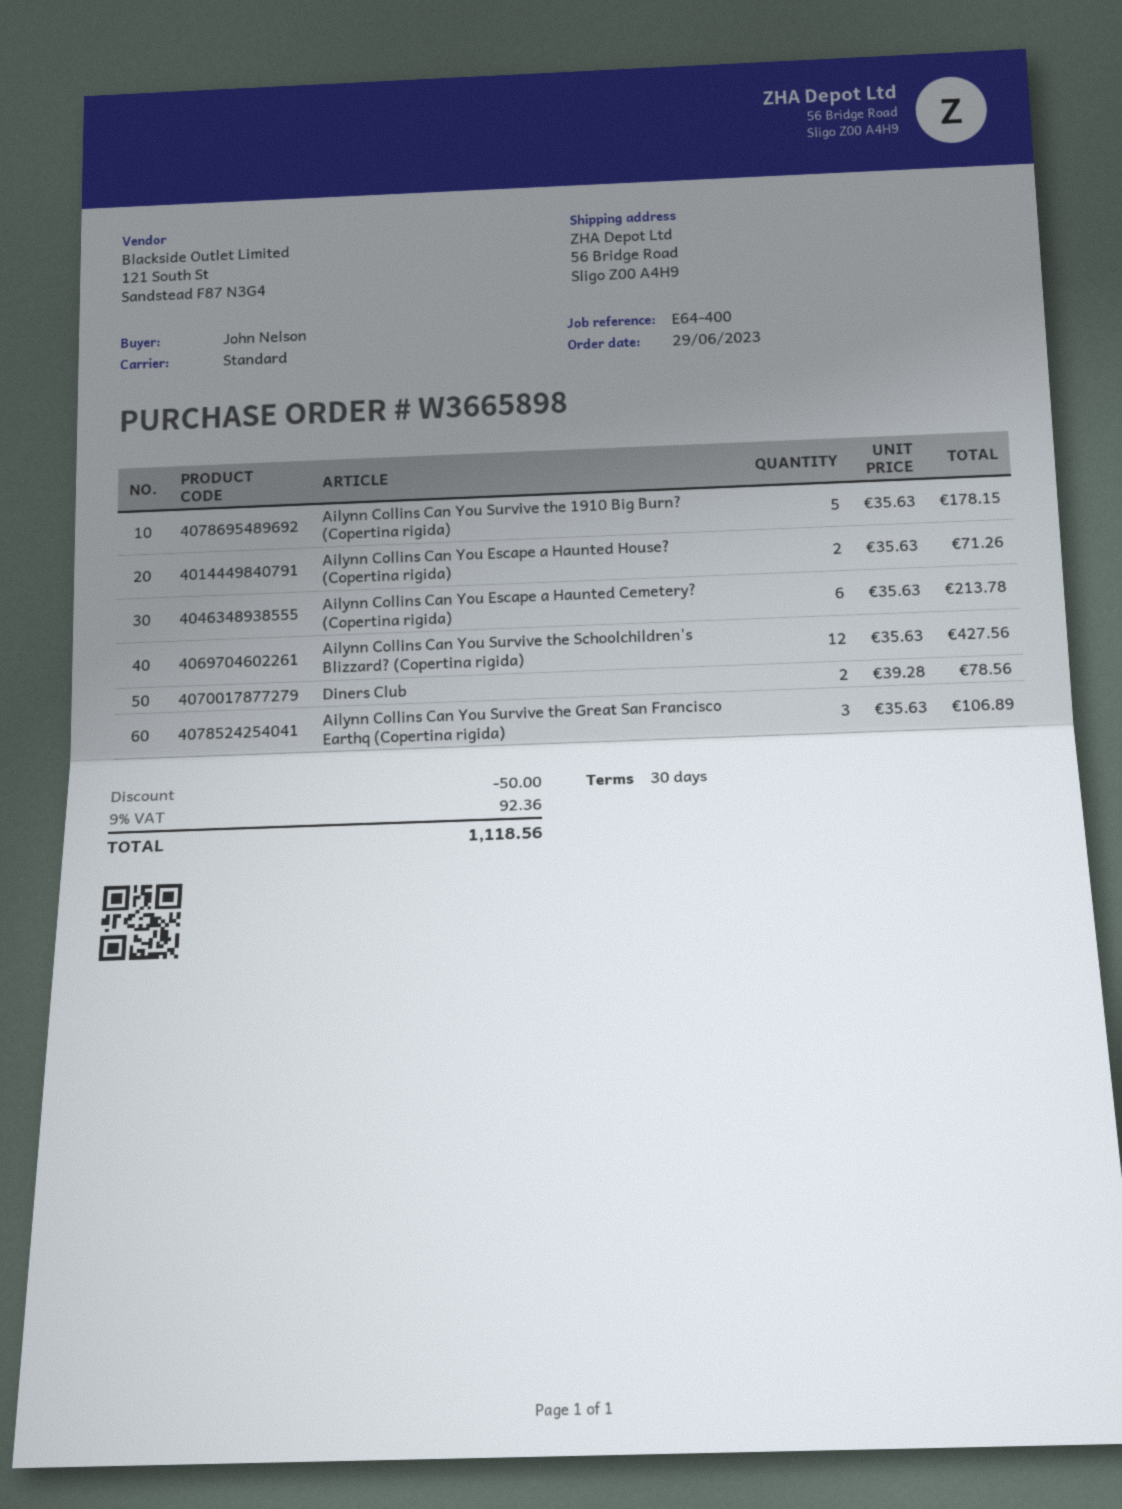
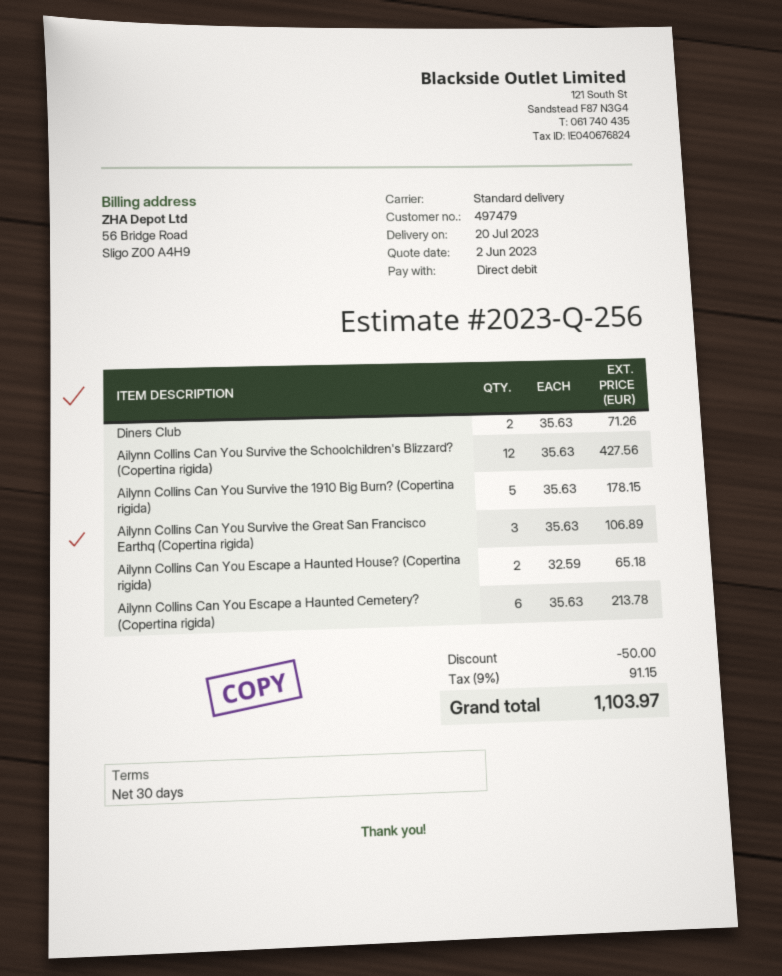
Ailynn Collins Can You Escape a Haunted House? (Copertina rigida): 2 x 35.63 = 71.26 -> 2 x 32.59 = 65.18
Diners Club: 2 x 39.28 = 78.56 -> 2 x 35.63 = 71.26
tax: 9% = 92.36 -> 9% = 91.15
total: 1118.56 -> 1103.97

